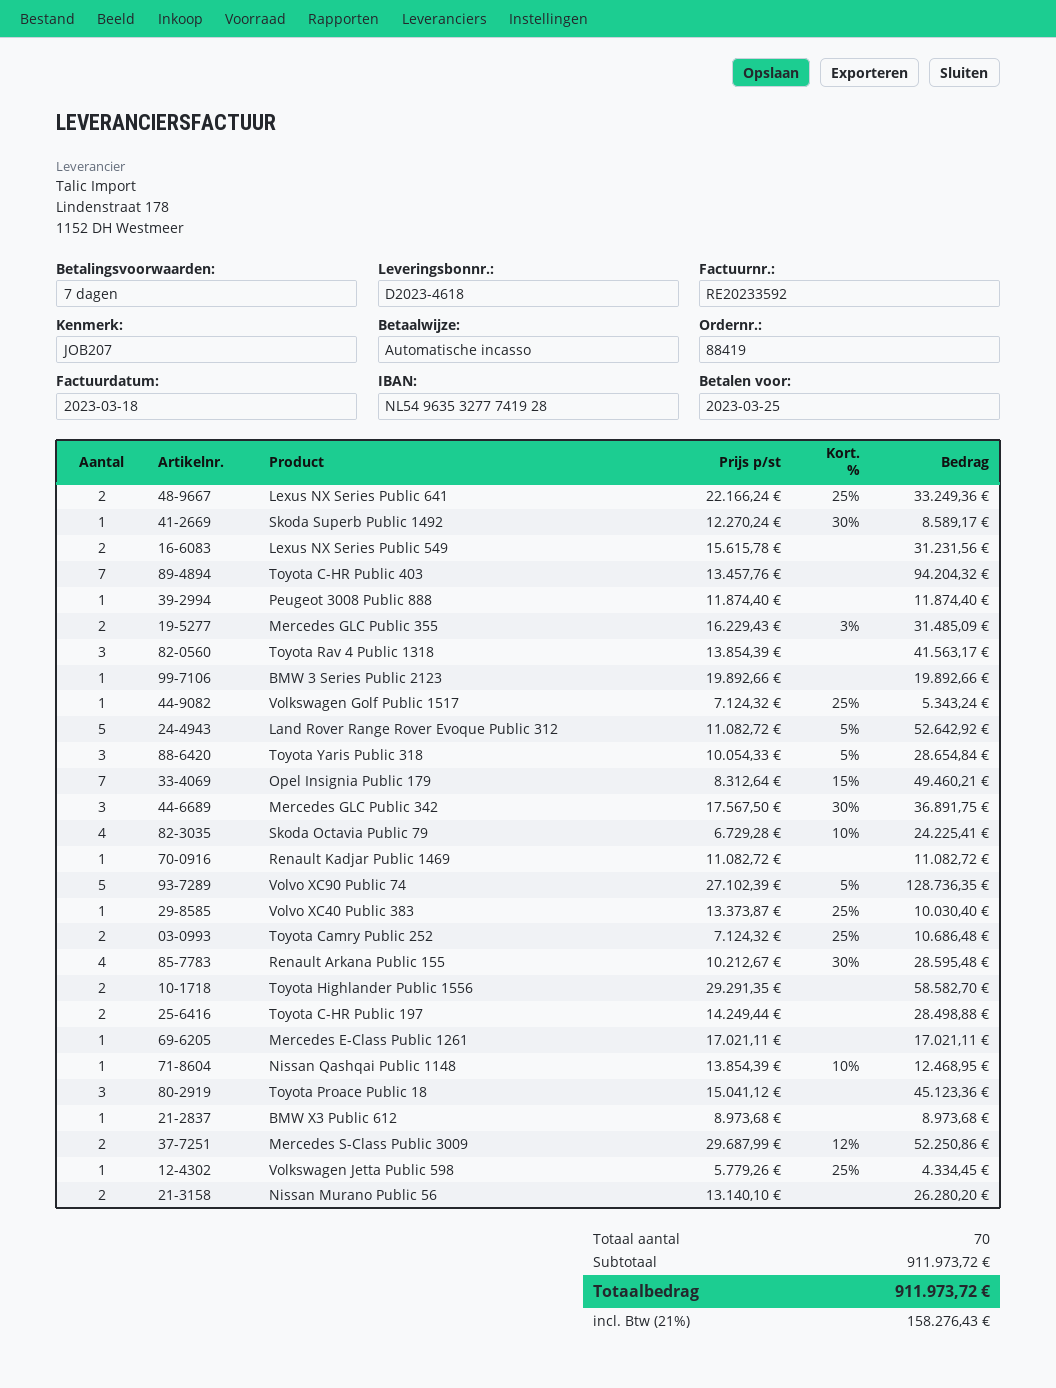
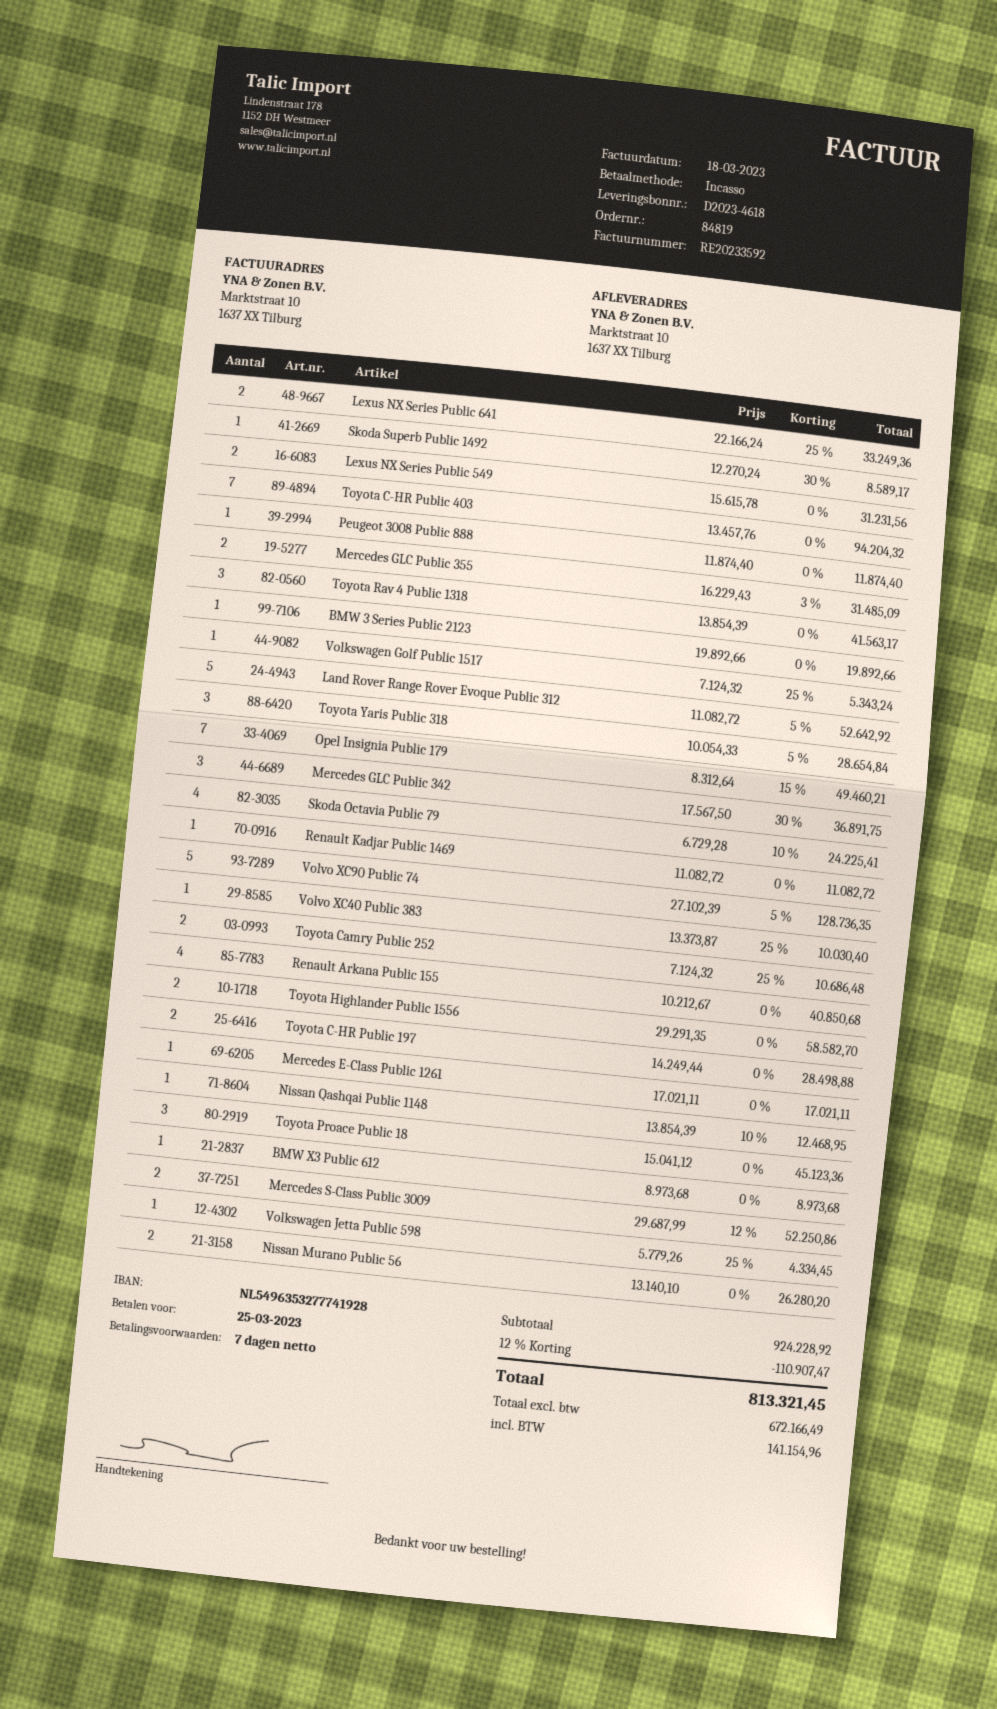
order number: 88419 -> 84819
Renault Arkana Public 155: 4 x 10212.67 - 30% = 28595.48 -> 4 x 10212.67 = 40850.68
subtotal: 911973.72 -> 924228.92
discount: none -> 12% = 110907.47
tax: 158276.43 -> 141154.96
total: 911973.72 -> 813321.45

